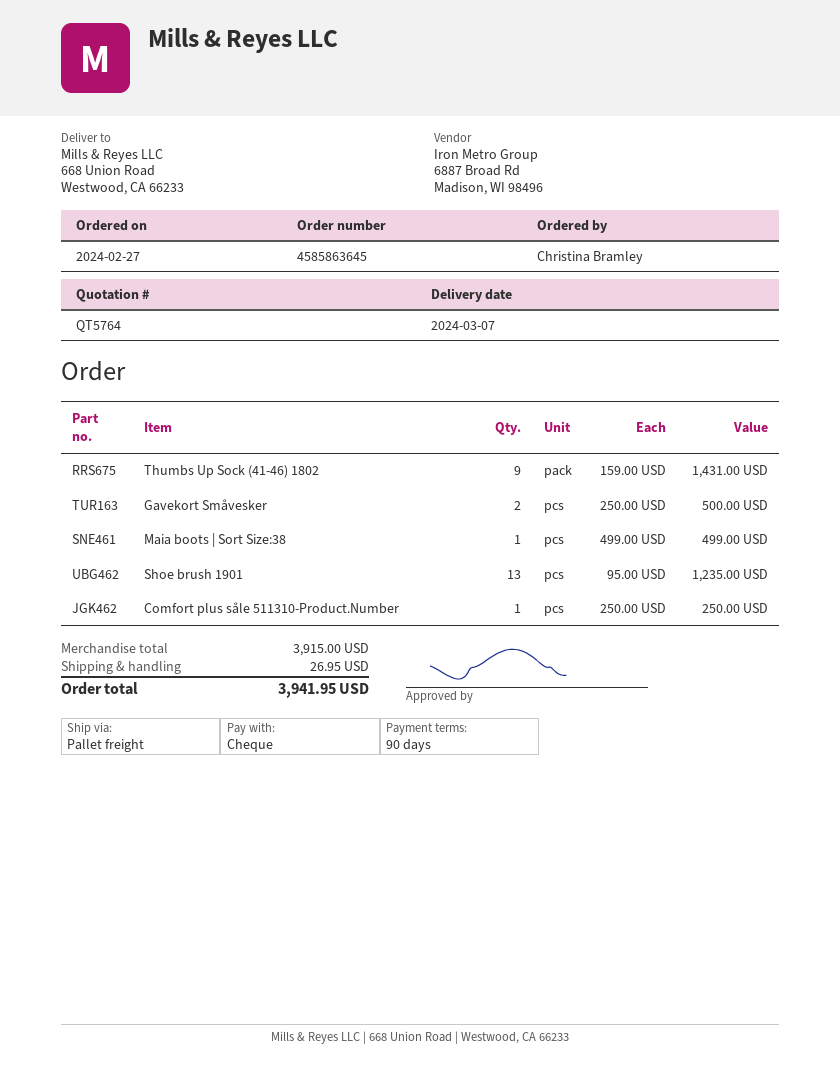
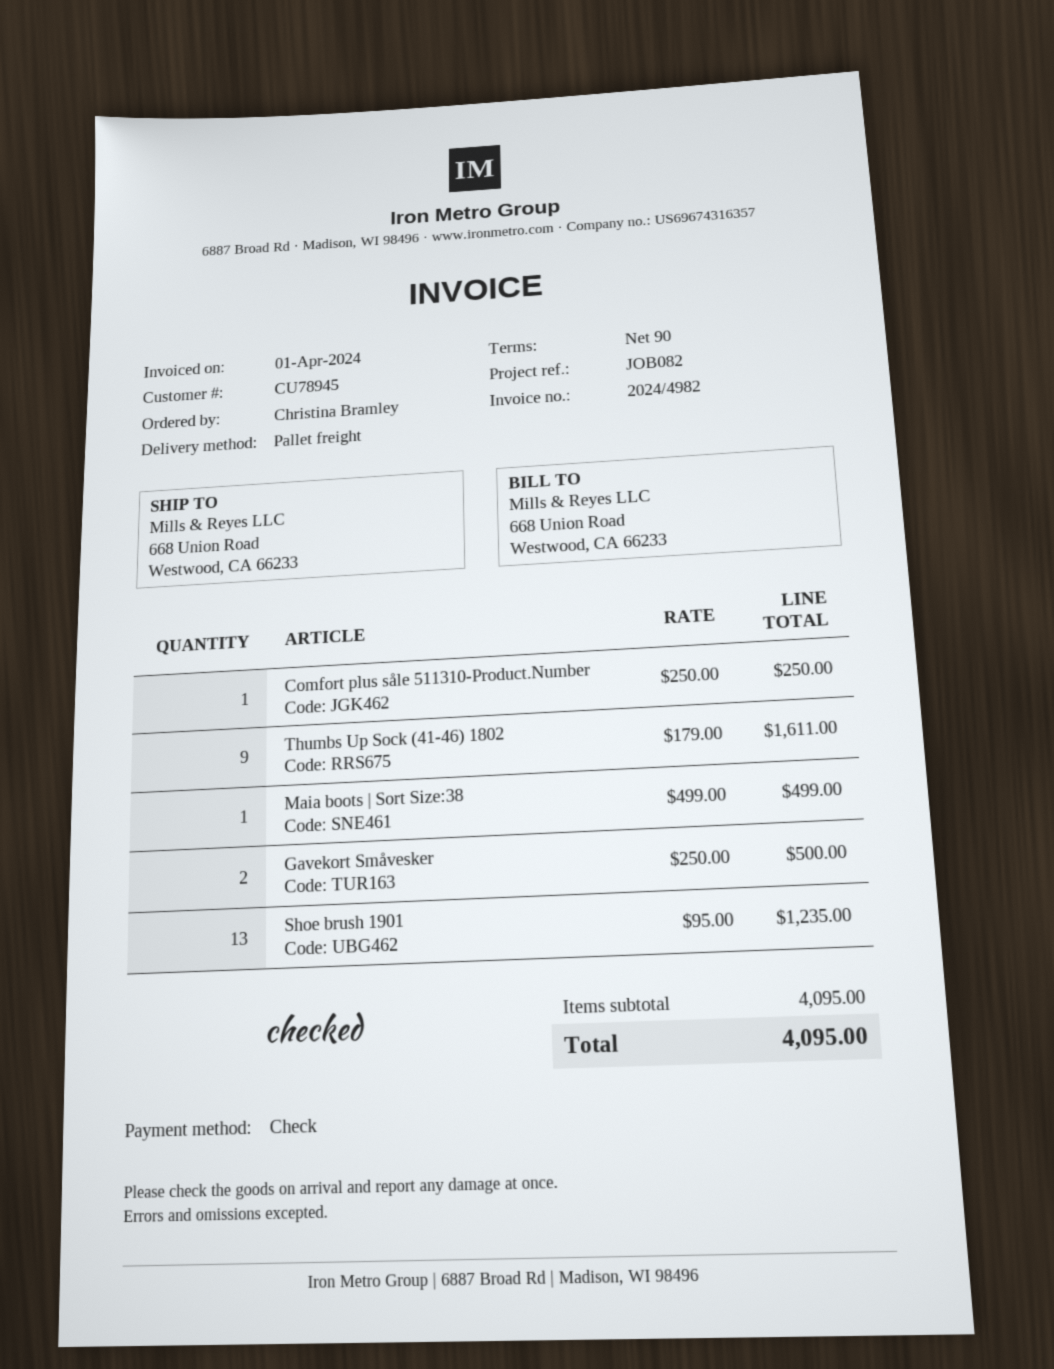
Thumbs Up Sock (41-46) 1802: 9 x 159.00 = 1431.00 -> 9 x 179.00 = 1611.00
subtotal: 3915.00 -> 4095.00
shipping: 26.95 -> none
total: 3941.95 -> 4095.00

